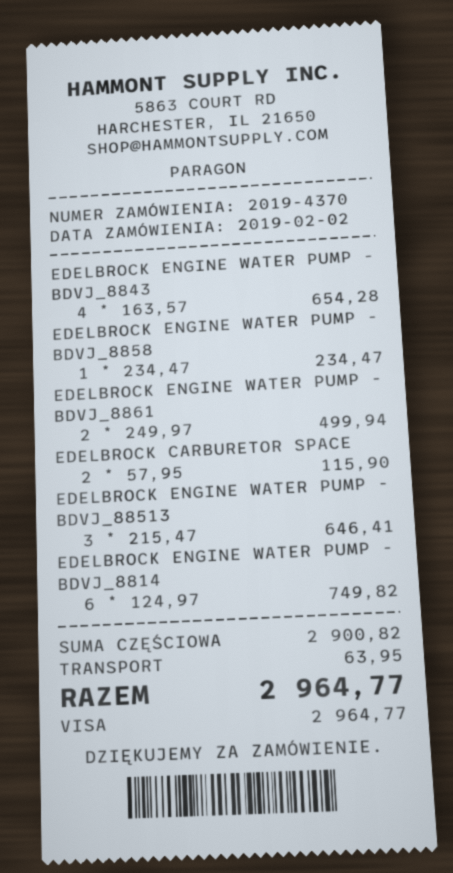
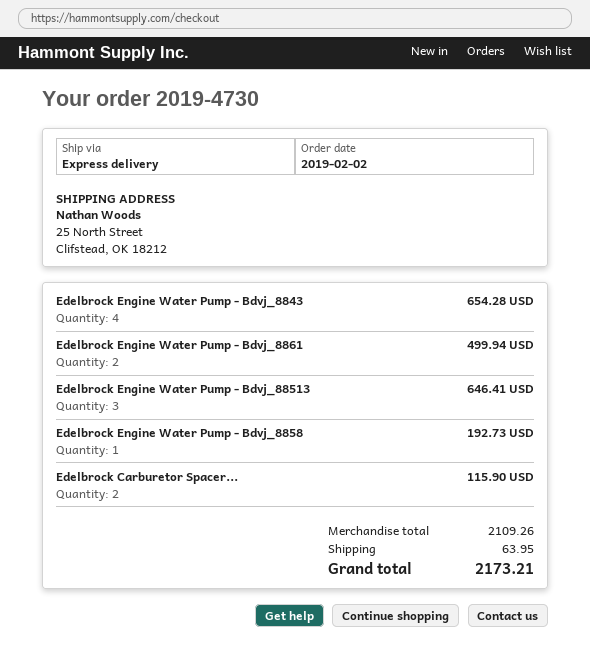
order number: 2019-4370 -> 2019-4730
EDELBROCK ENGINE WATER PUMP - BDVJ_8858: 1 for 234.47 -> 1 for 192.73
EDELBROCK ENGINE WATER PUMP - BDVJ_8814: 6 for 749.82 -> none
subtotal: 2900.82 -> 2109.26
total: 2964.77 -> 2173.21

